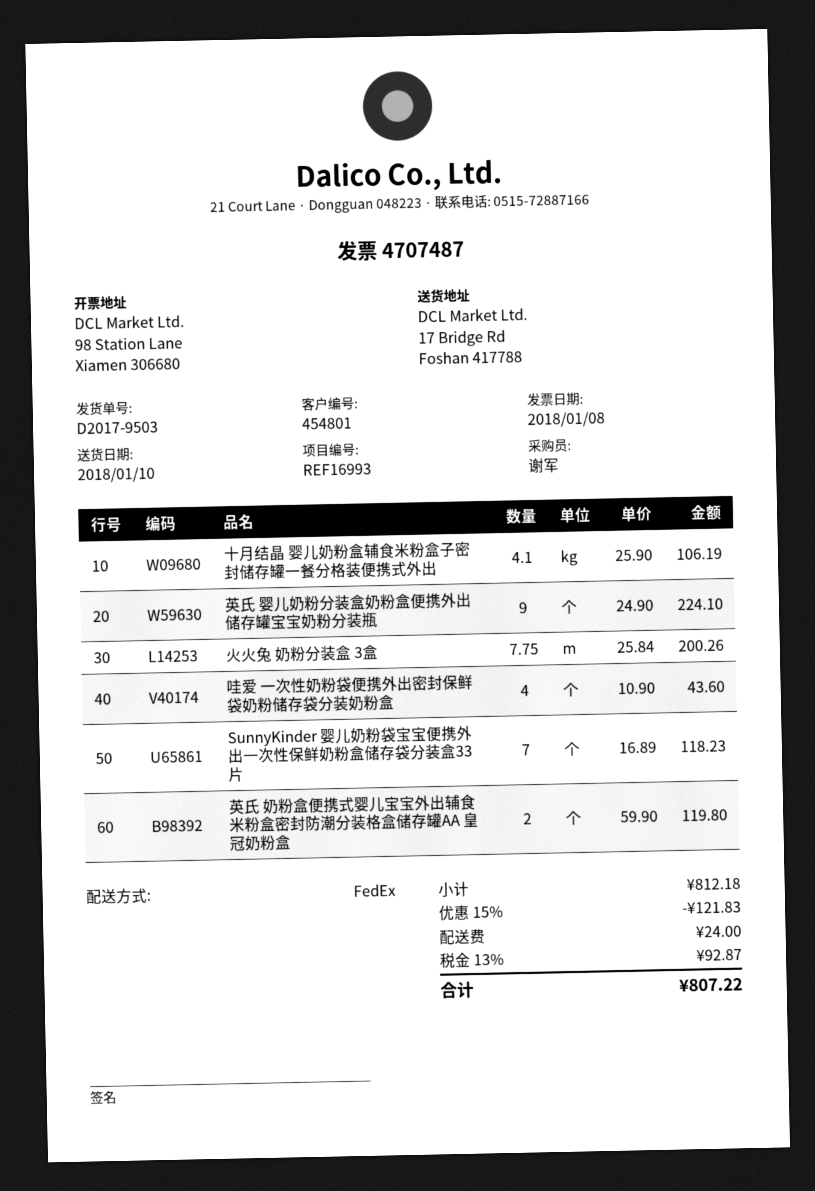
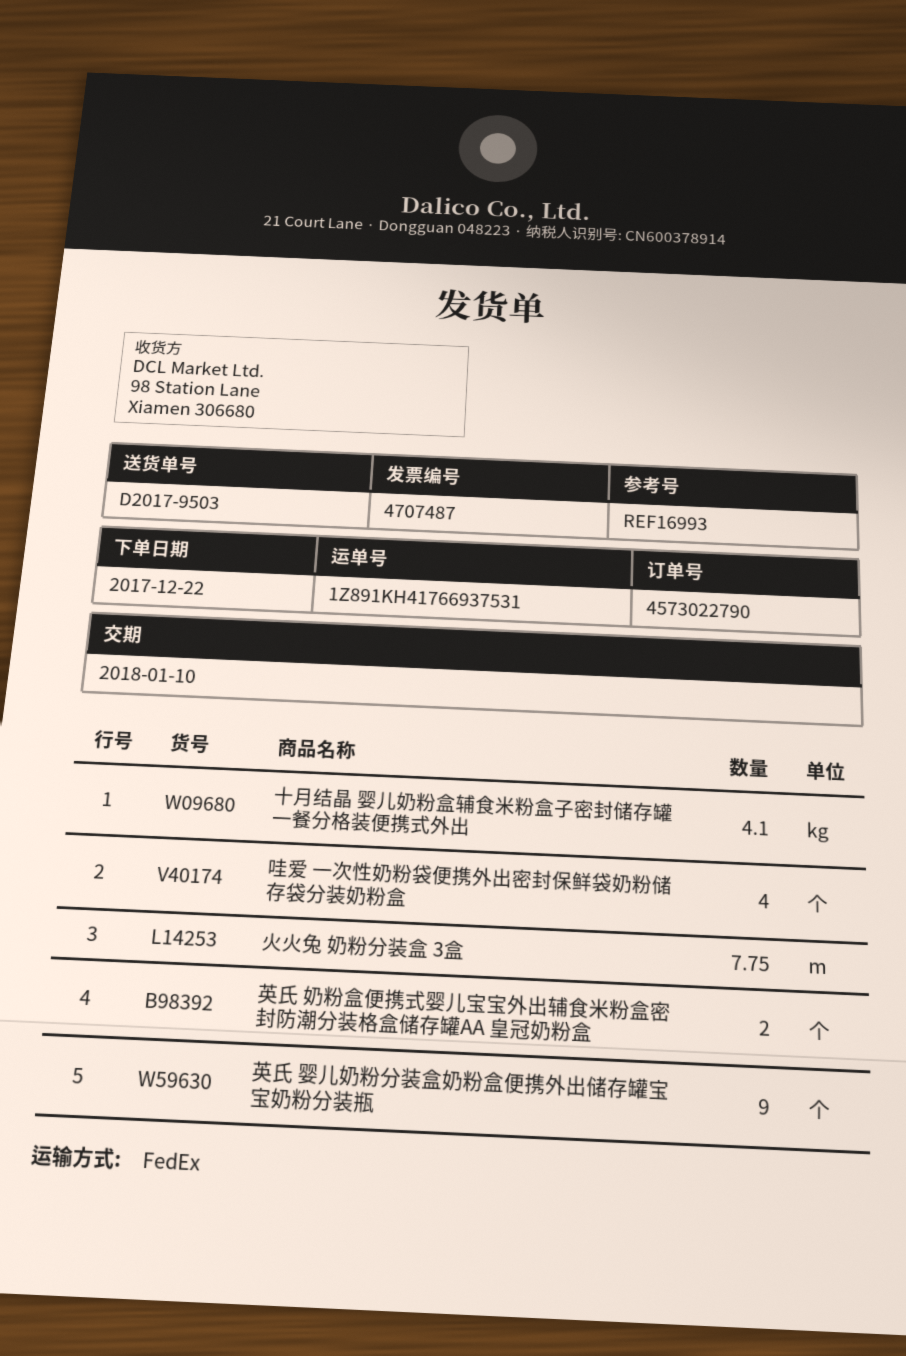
ship to: 17 Bridge Rd, Foshan 417788 -> 98 Station Lane, Xiamen 306680
SunnyKinder 婴儿奶粉袋宝宝便携外出一次性保鲜奶粉盒储存袋分装盒33片: 7 -> none

